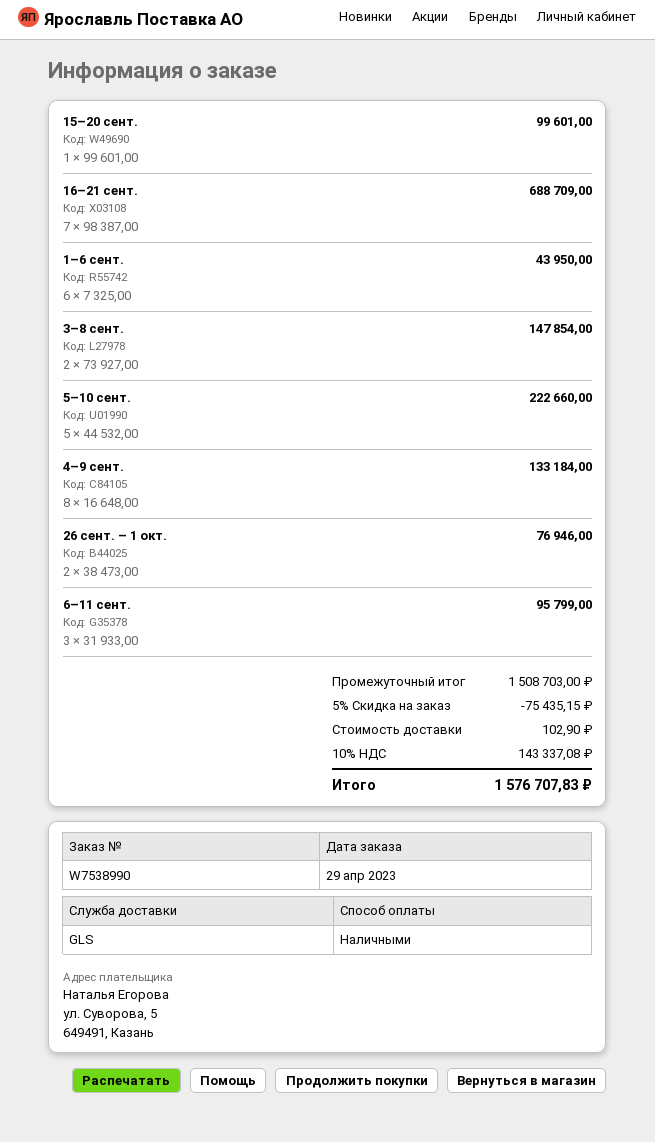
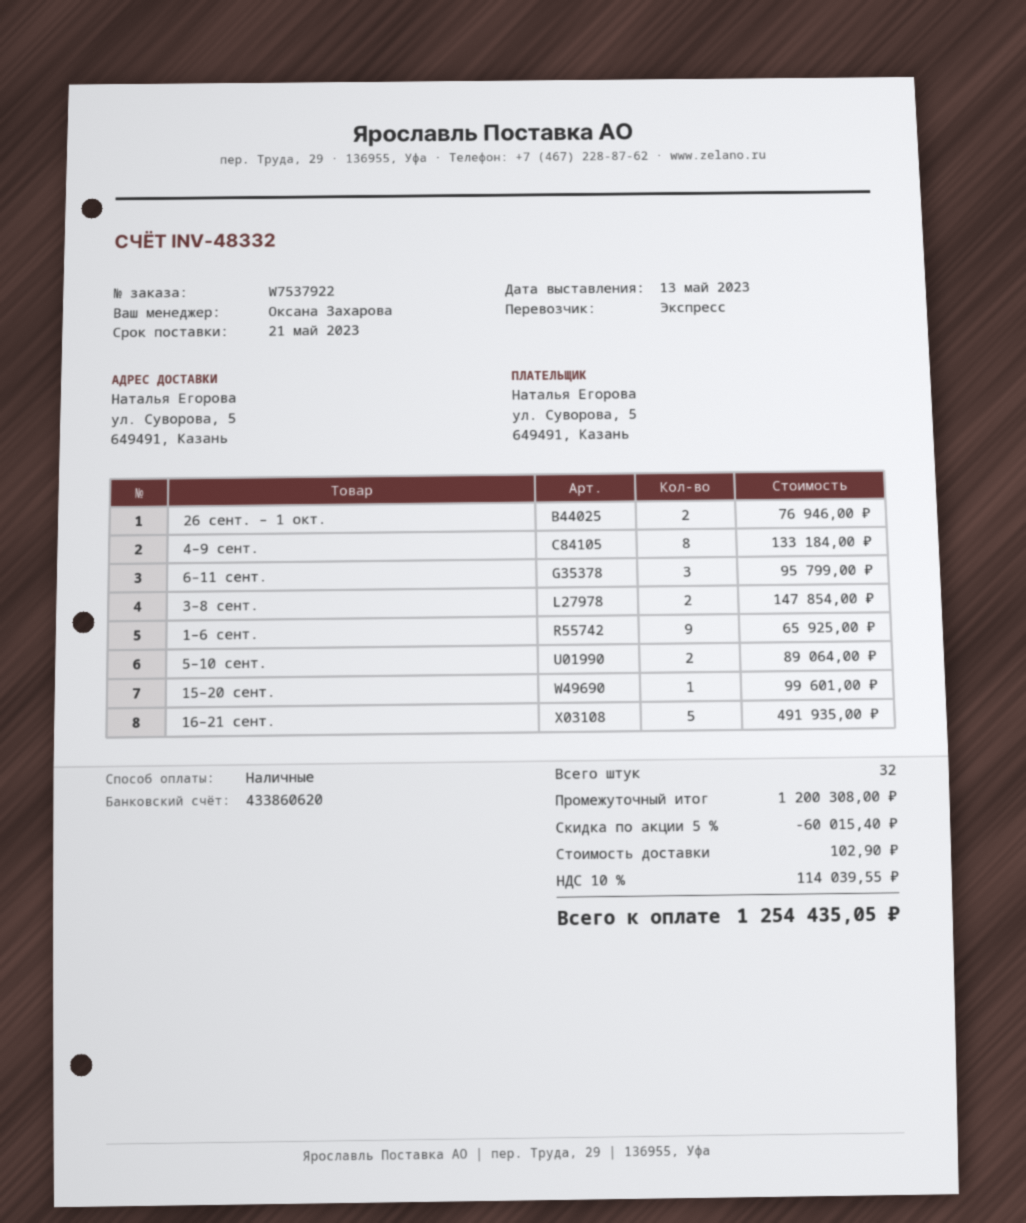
order number: W7538990 -> W7537922
shipping method: GLS -> express
16–21 сент.: 7 for 688709.00 -> 5 for 491935.00
1–6 сент.: 6 for 43950.00 -> 9 for 65925.00
5–10 сент.: 5 for 222660.00 -> 2 for 89064.00
subtotal: 1508703.00 -> 1200308.00
discount: 5% = 75435.15 -> 5% = 60015.40
tax: 10% = 143337.08 -> 10% = 114039.55
total: 1576707.83 -> 1254435.05

